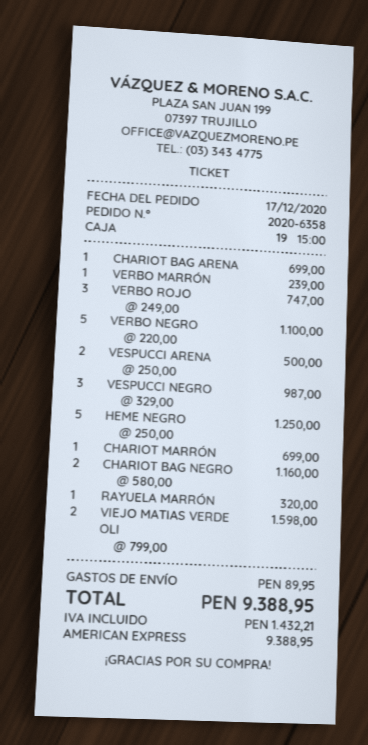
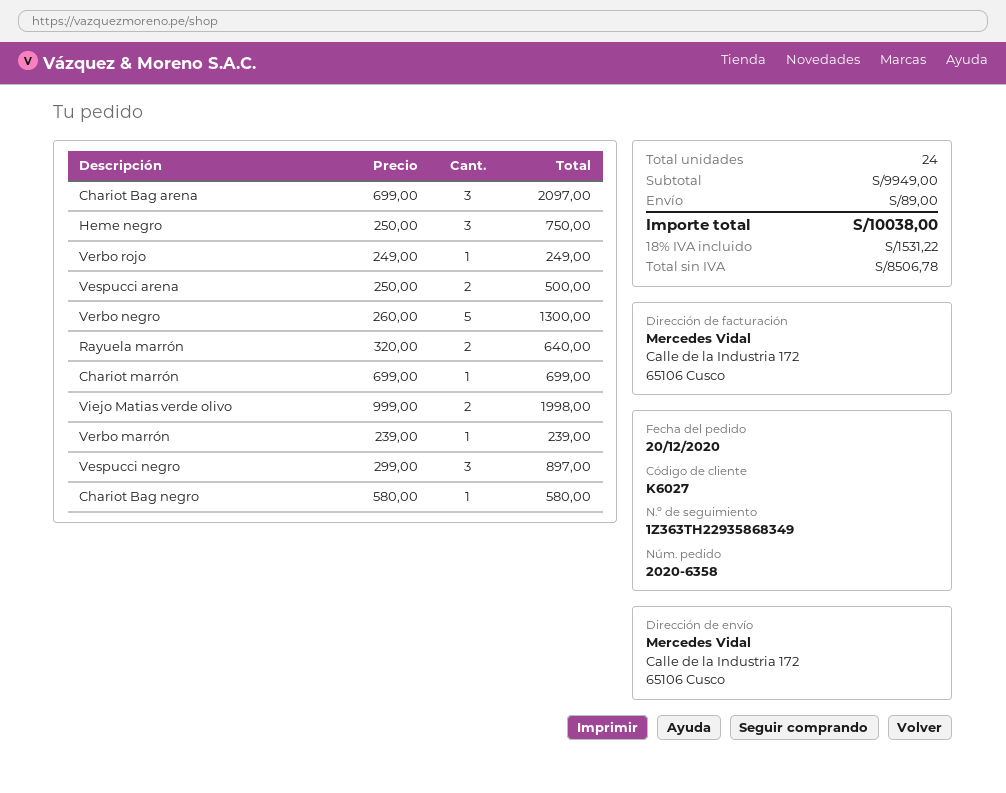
order date: 2020-12-17 -> 2020-12-20
CHARIOT BAG ARENA: 1 x 699.00 = 699.00 -> 3 x 699.00 = 2097.00
VERBO ROJO: 3 x 249.00 = 747.00 -> 1 x 249.00 = 249.00
VERBO NEGRO: 5 x 220.00 = 1100.00 -> 5 x 260.00 = 1300.00
VESPUCCI NEGRO: 3 x 329.00 = 987.00 -> 3 x 299.00 = 897.00
HEME NEGRO: 5 x 250.00 = 1250.00 -> 3 x 250.00 = 750.00
CHARIOT BAG NEGRO: 2 x 580.00 = 1160.00 -> 1 x 580.00 = 580.00
RAYUELA MARRÓN: 1 x 320.00 = 320.00 -> 2 x 320.00 = 640.00
VIEJO MATIAS VERDE OLI: 2 x 799.00 = 1598.00 -> 2 x 999.00 = 1998.00
shipping: 89.95 -> 89.00
tax: 1432.21 -> 1531.22
total: 9388.95 -> 10038.00

